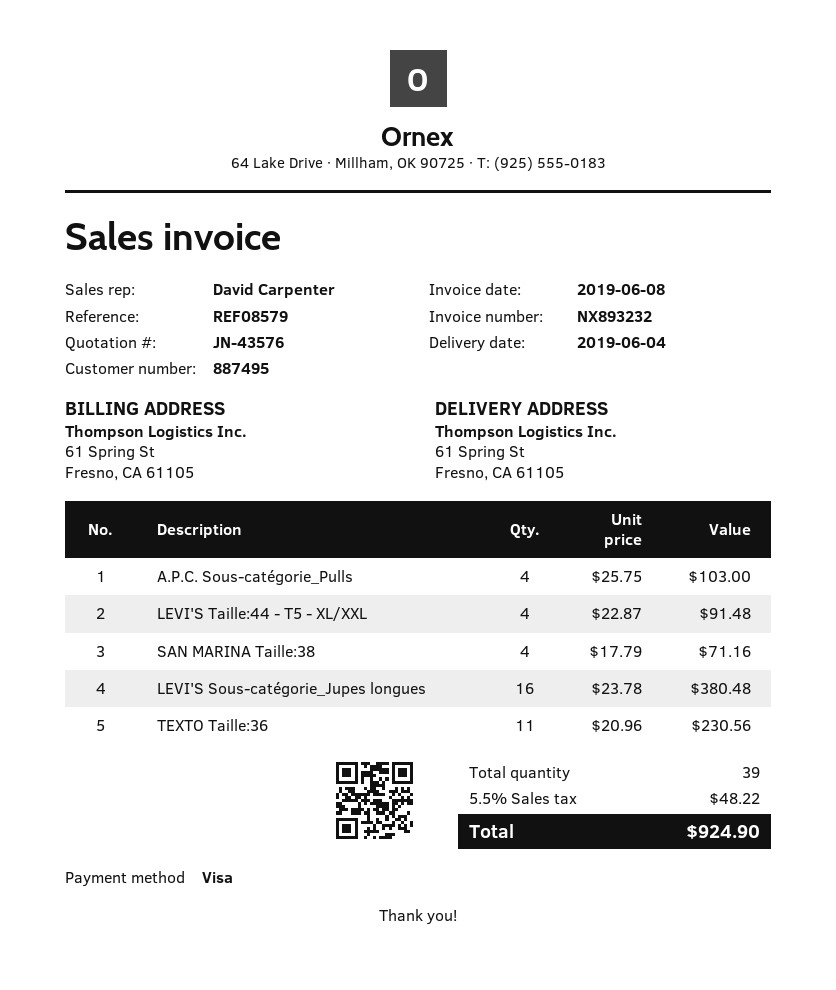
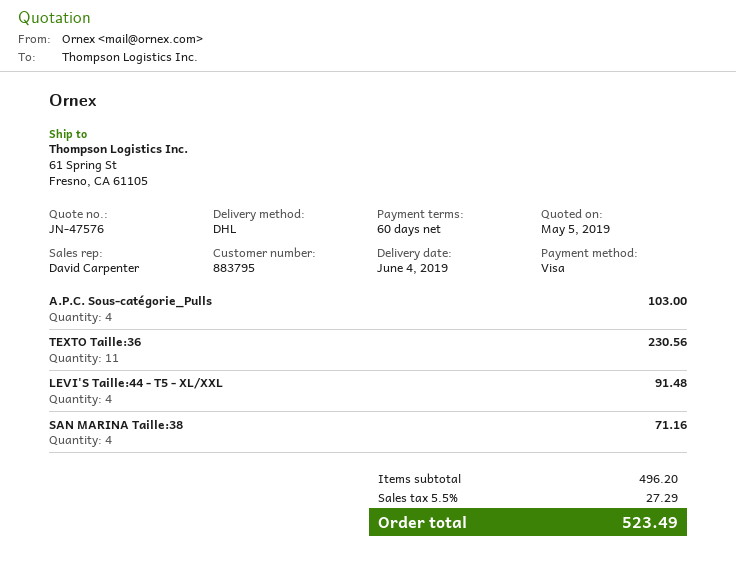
quote number: JN-43576 -> JN-47576
customer number: 887495 -> 883795
LEVI'S Sous-catégorie_Jupes longues: 16 for 380.48 -> none
tax: 5.5% = 48.22 -> 5.5% = 27.29
total: 924.90 -> 523.49

